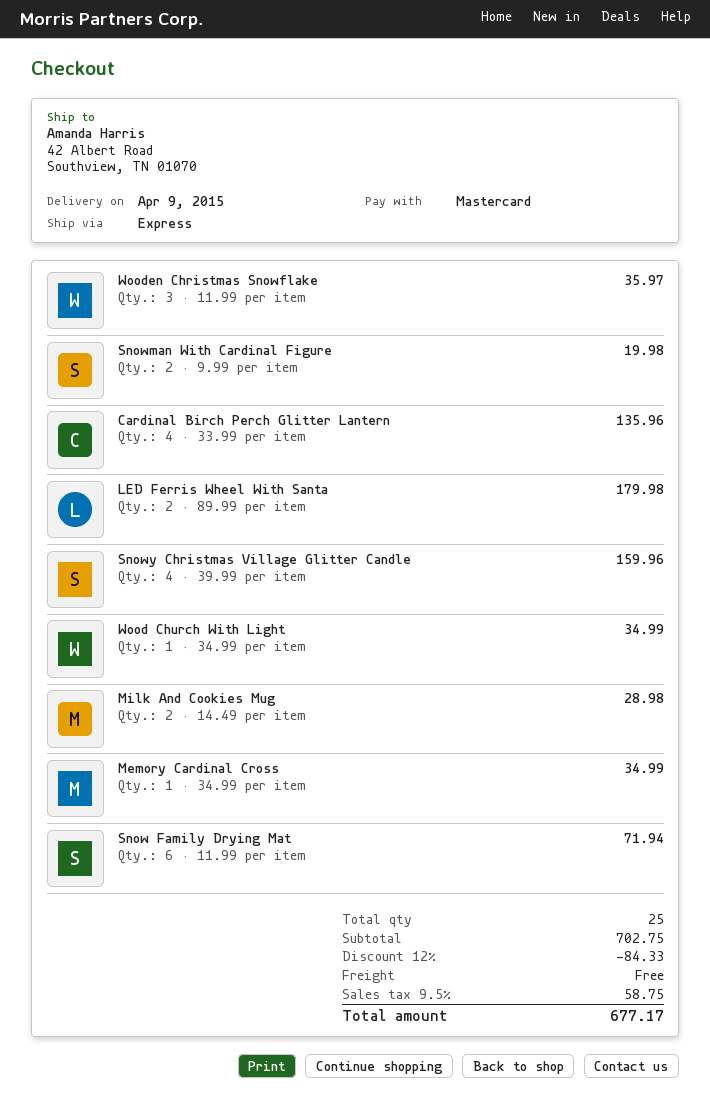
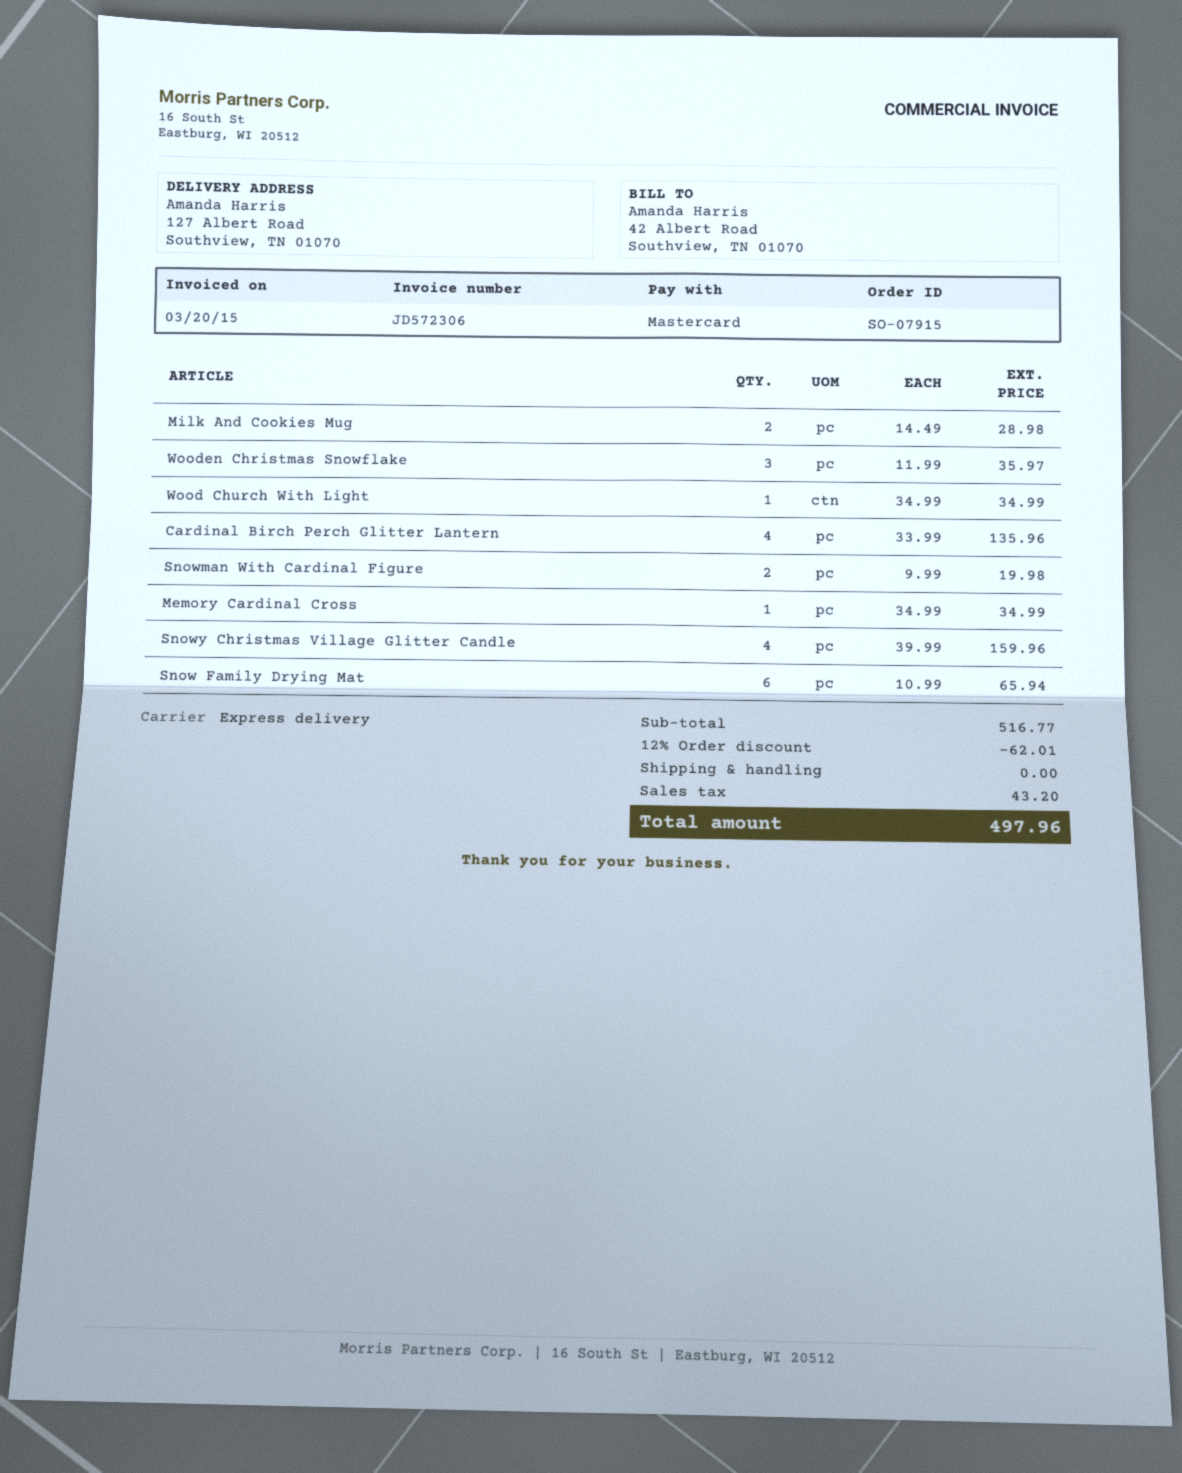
ship to: 42 Albert Road, Southview, TN 01070 -> 127 Albert Road, Southview, TN 01070
LED Ferris Wheel With Santa: 2 x 89.99 = 179.98 -> none
Snow Family Drying Mat: 6 x 11.99 = 71.94 -> 6 x 10.99 = 65.94
subtotal: 702.75 -> 516.77
discount: 12% = 84.33 -> 12% = 62.01
tax: 58.75 -> 43.20
total: 677.17 -> 497.96

